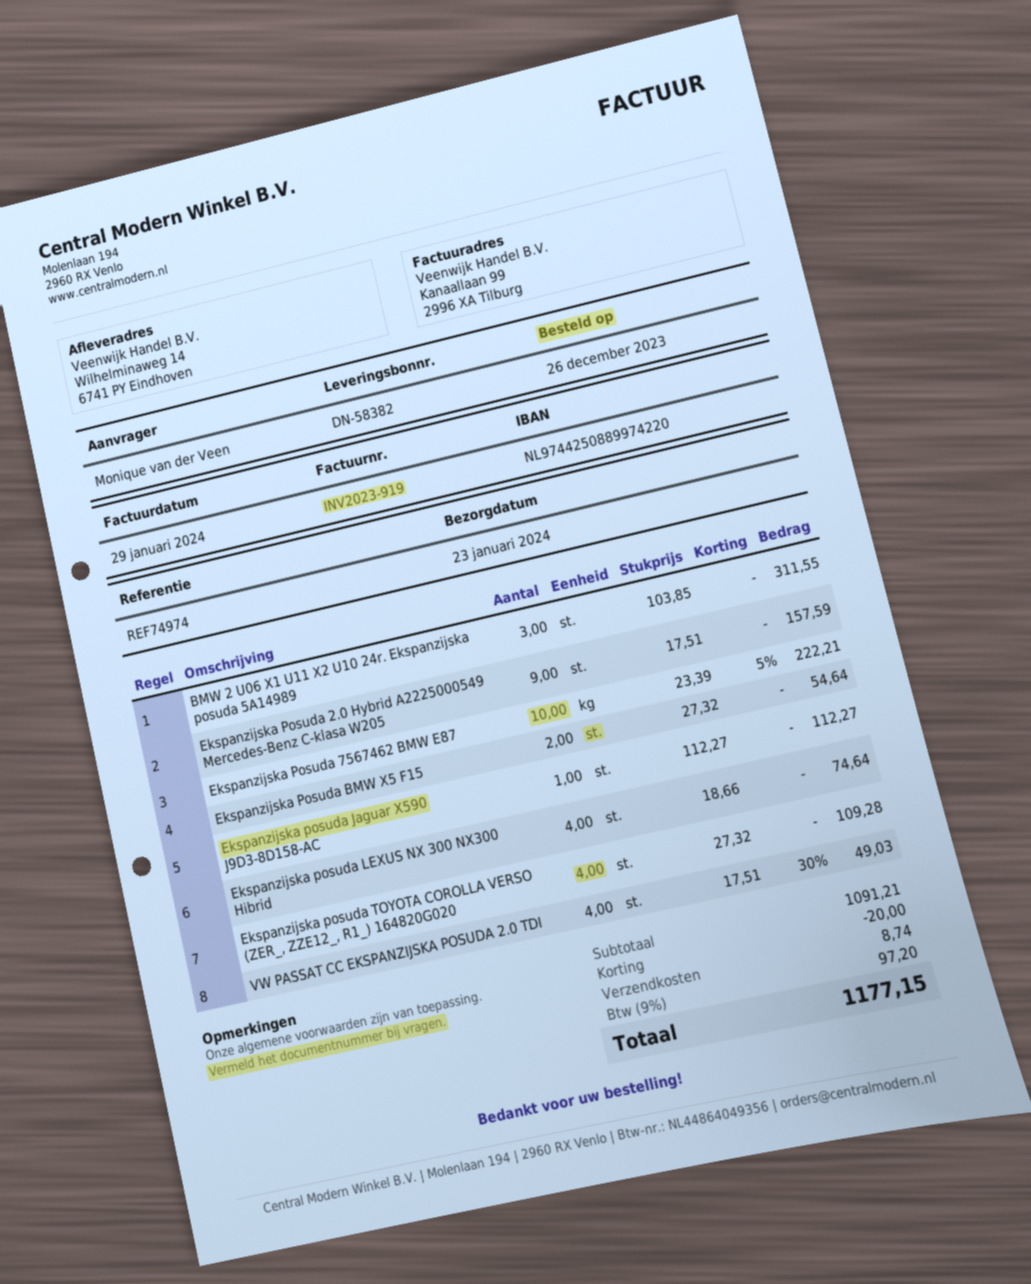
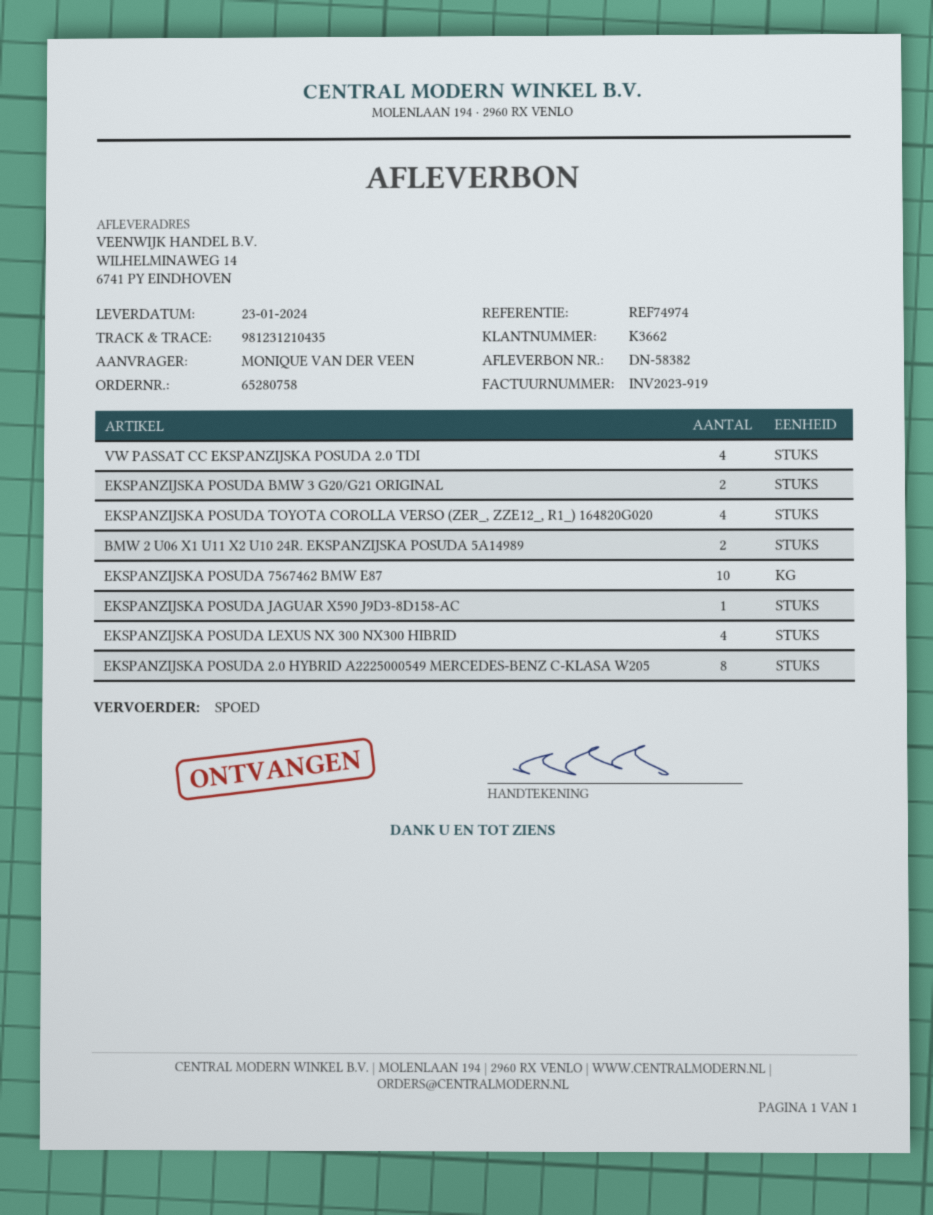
BMW 2 U06 X1 U11 X2 U10 24r. Ekspanzijska posuda 5A14989: 3 -> 2
Ekspanzijska Posuda 2.0 Hybrid A2225000549 Mercedes-Benz C-klasa W205: 9 -> 8
Ekspanzijska Posuda BMW X5 F15: 2 -> none
EKSPANZIJSKA POSUDA BMW 3 G20/G21 ORIGINAL: none -> 2

